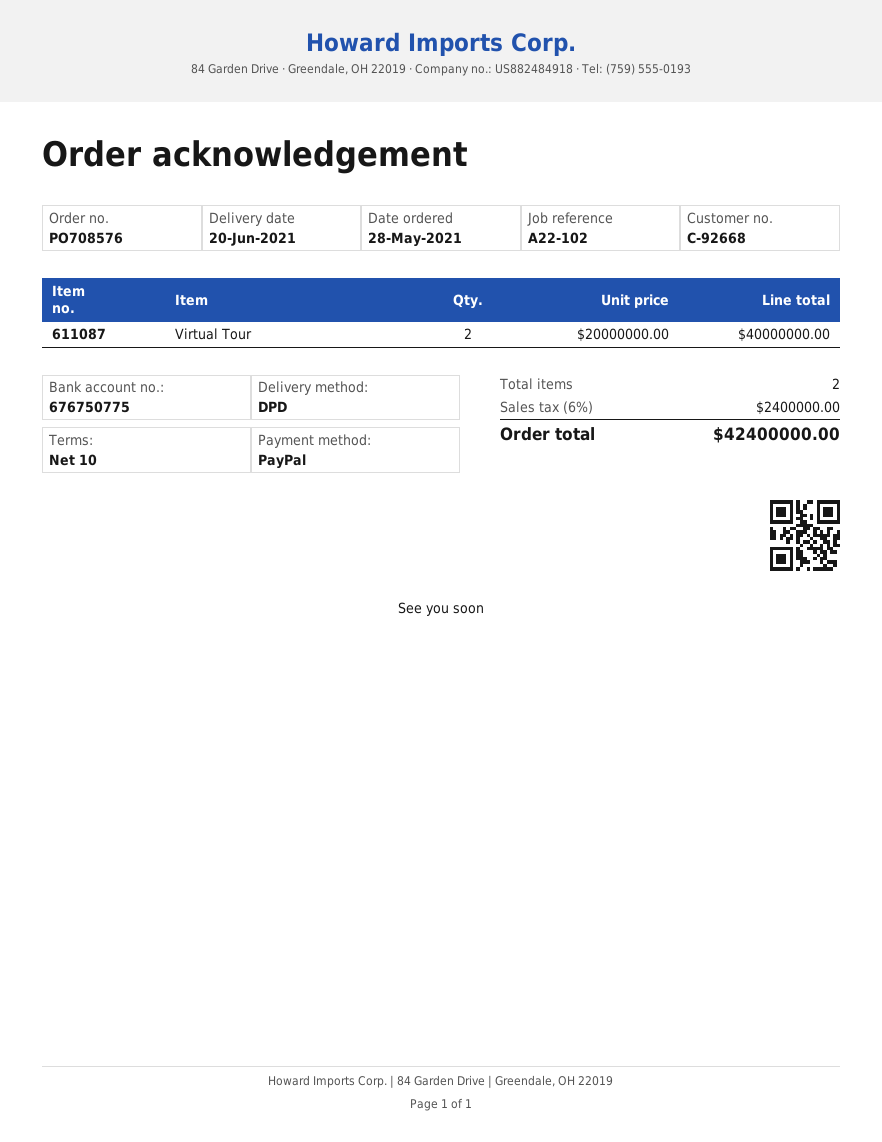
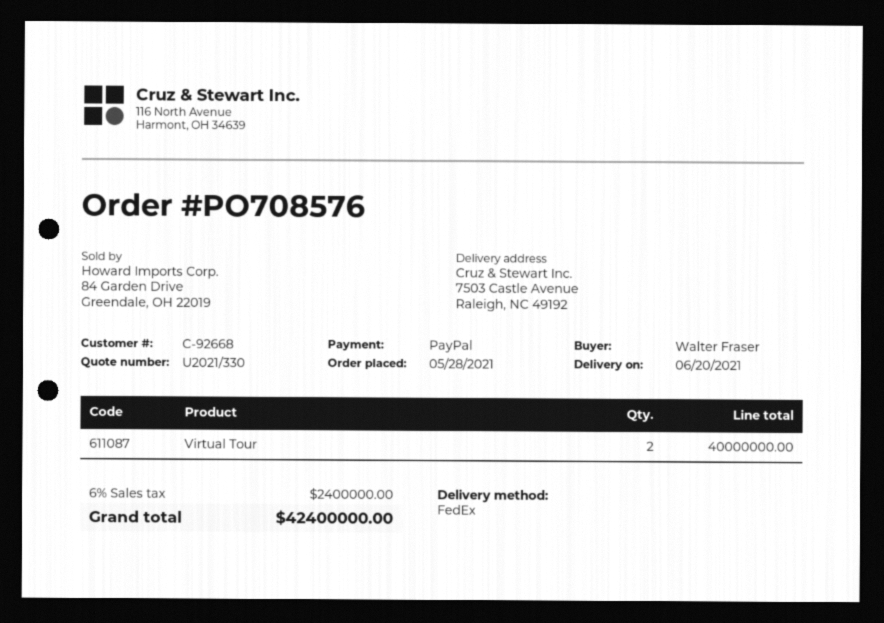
shipping method: DPD -> FedEx

